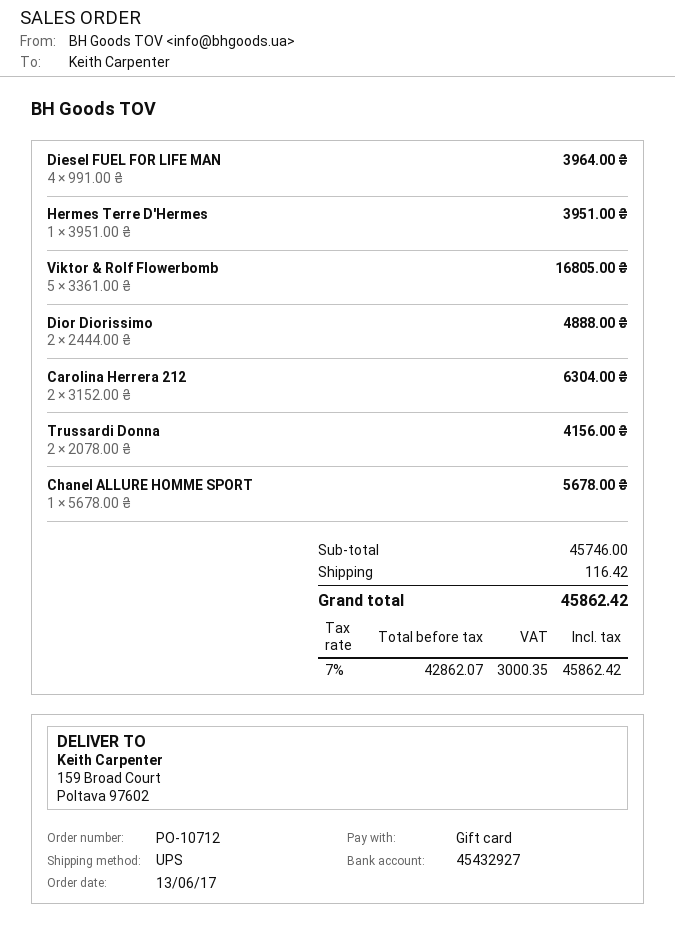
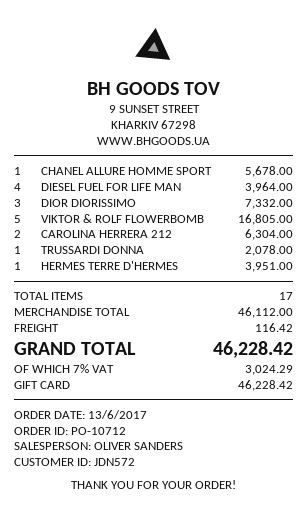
Dior Diorissimo: 2 for 4888.00 -> 3 for 7332.00
Trussardi Donna: 2 for 4156.00 -> 1 for 2078.00
subtotal: 45746.00 -> 46112.00
tax: 7% = 3000.35 -> 7% = 3024.29
total: 45862.42 -> 46228.42

